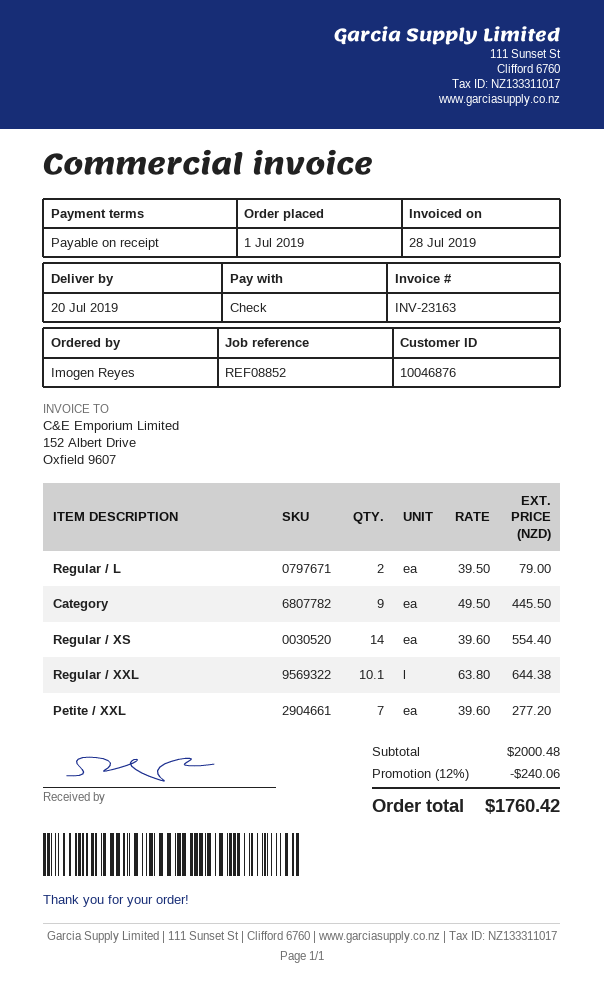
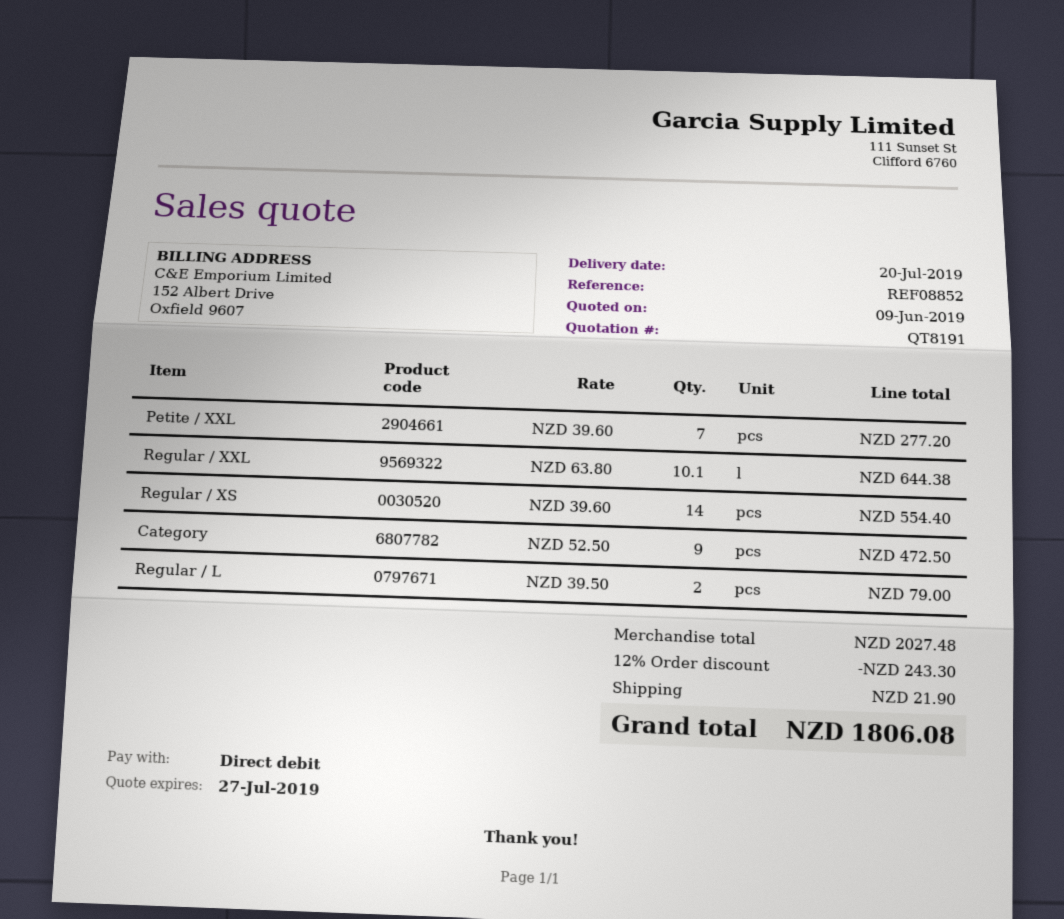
payment method: cheque -> direct debit
Category: 9 x 49.50 = 445.50 -> 9 x 52.50 = 472.50
subtotal: 2000.48 -> 2027.48
discount: 12% = 240.06 -> 12% = 243.30
shipping: none -> 21.90
total: 1760.42 -> 1806.08

